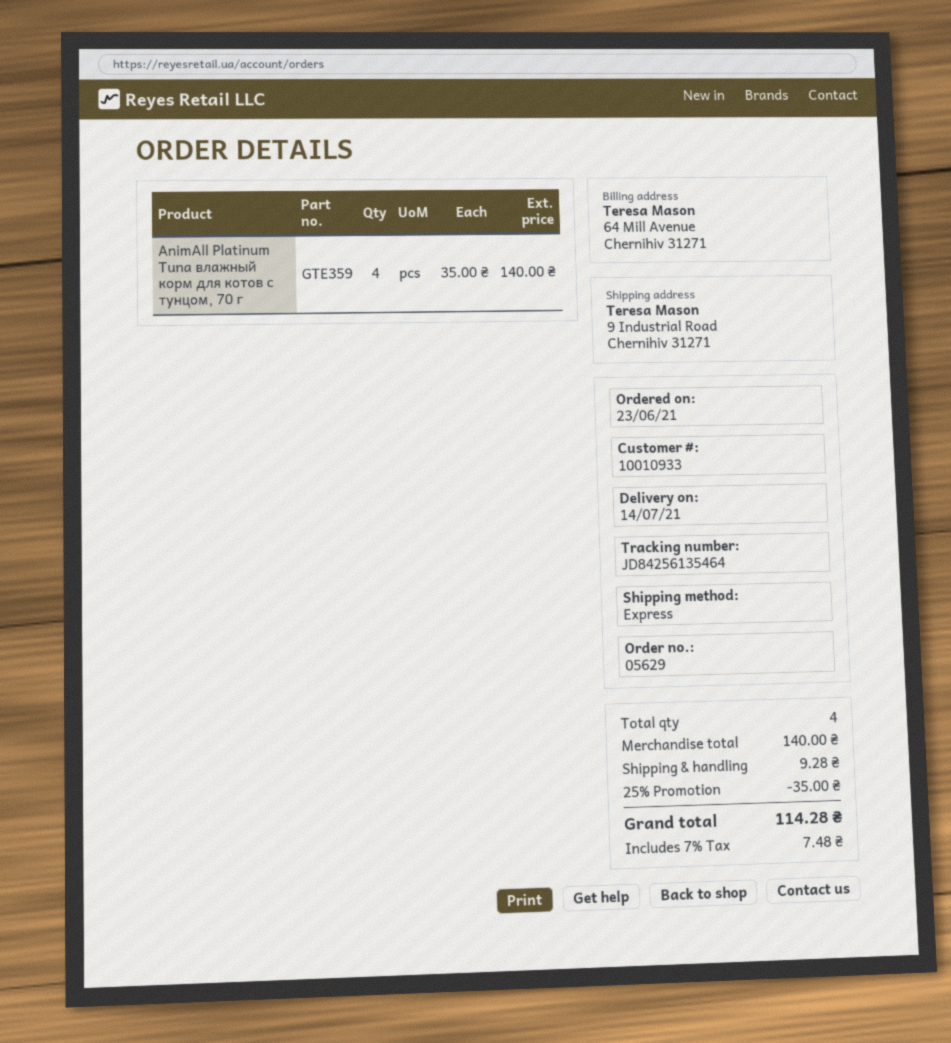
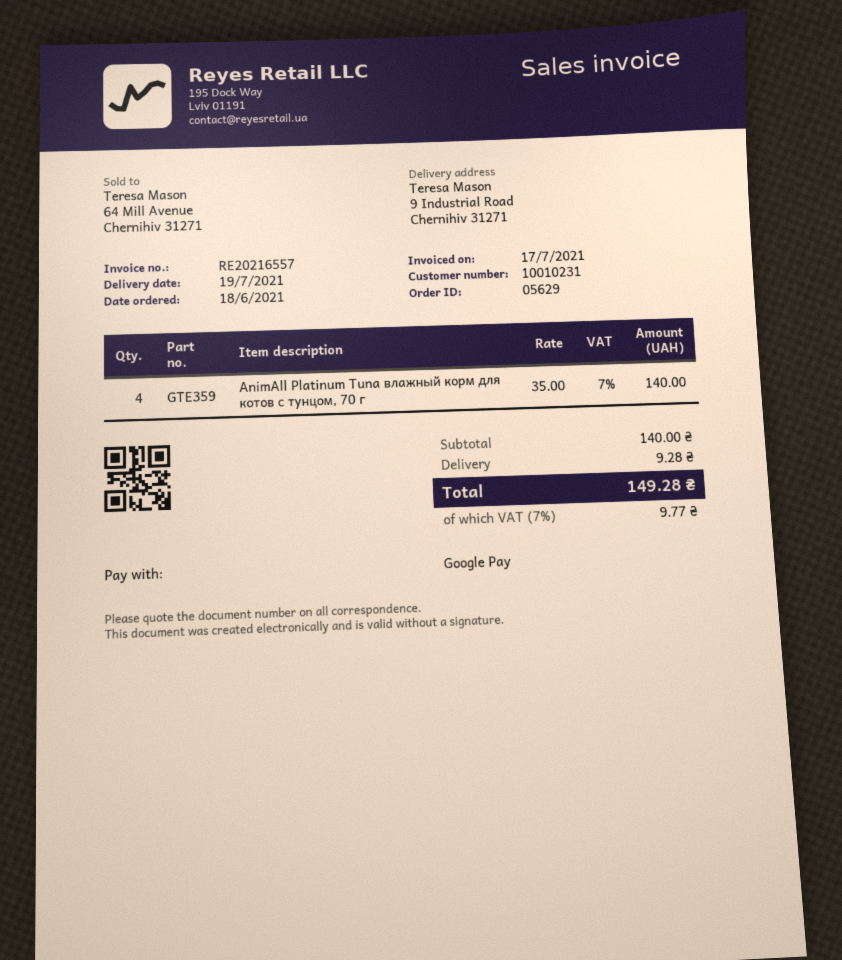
order date: 2021-06-23 -> 2021-06-18
delivery date: 2021-07-14 -> 2021-07-19
customer number: 10010933 -> 10010231
discount: 25% = 35.00 -> none
tax: 7% = 7.48 -> 7% = 9.77
total: 114.28 -> 149.28

